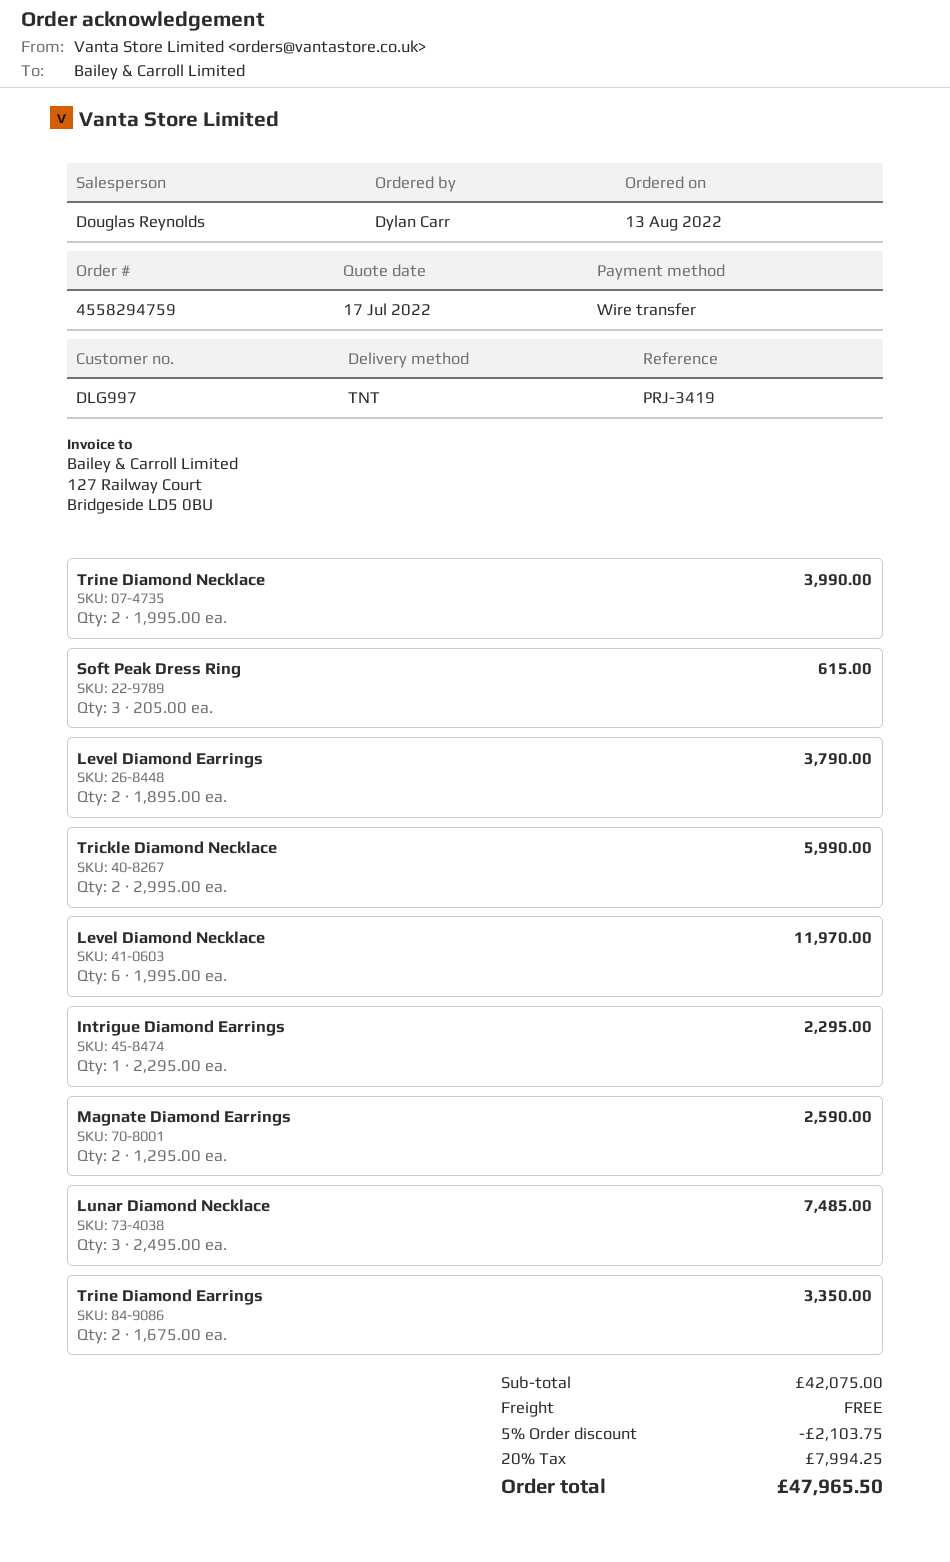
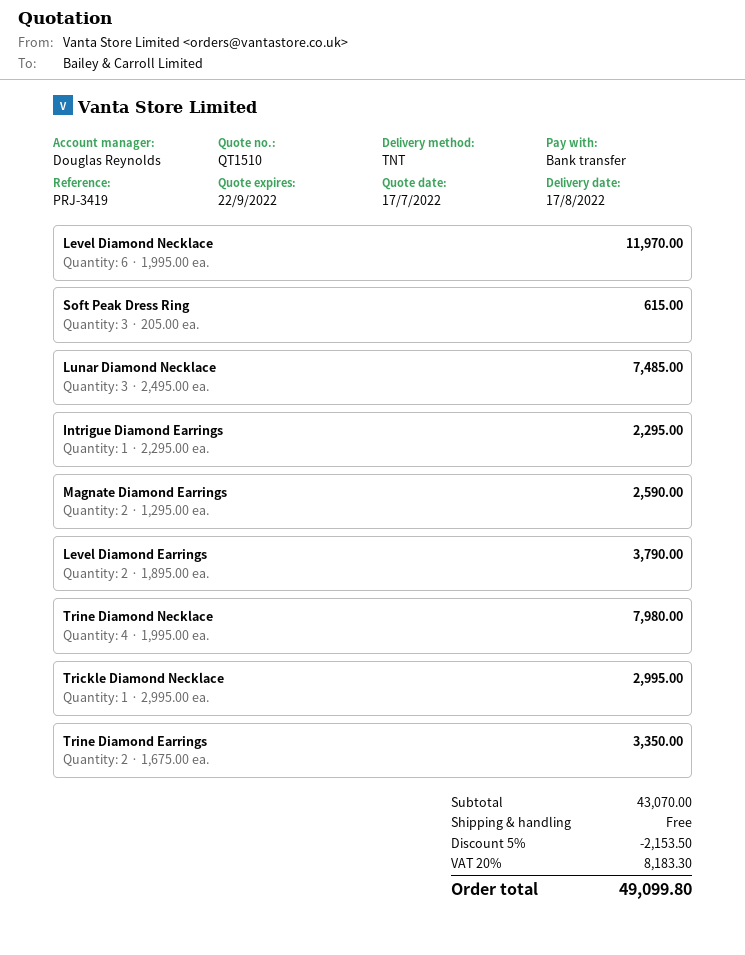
Trine Diamond Necklace: 2 x 1995.00 = 3990.00 -> 4 x 1995.00 = 7980.00
Trickle Diamond Necklace: 2 x 2995.00 = 5990.00 -> 1 x 2995.00 = 2995.00
subtotal: 42075.00 -> 43070.00
discount: 5% = 2103.75 -> 5% = 2153.50
tax: 20% = 7994.25 -> 20% = 8183.30
total: 47965.50 -> 49099.80

